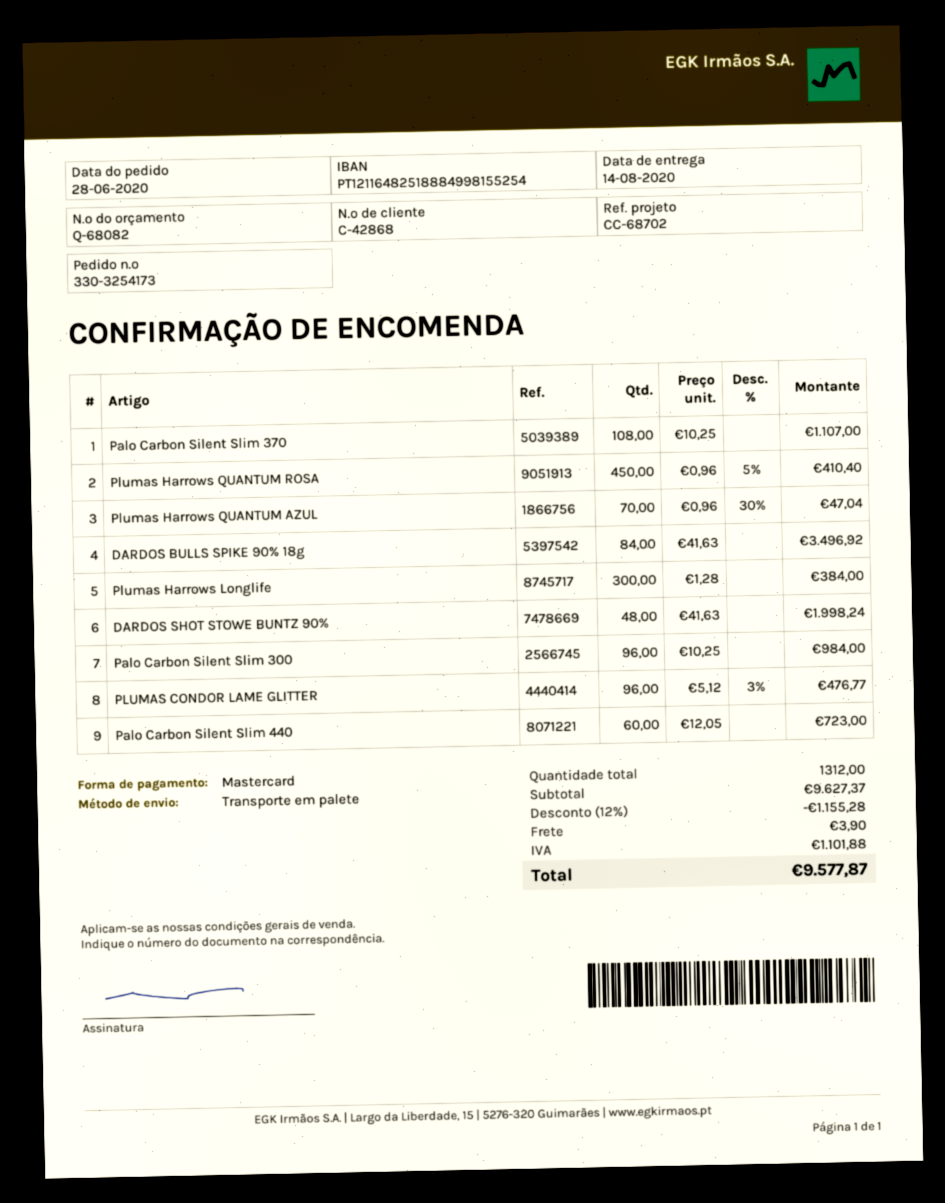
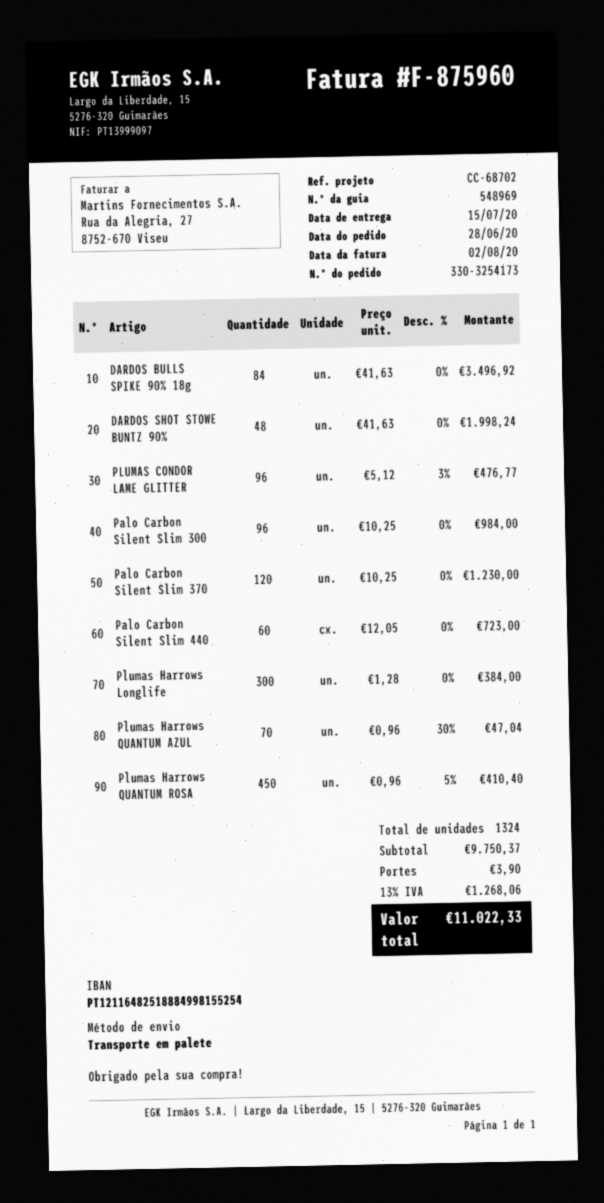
delivery date: 2020-08-14 -> 2020-07-15
Palo Carbon Silent Slim 370: 108 x 10.25 = 1107.00 -> 120 x 10.25 = 1230.00
total quantity: 1312 -> 1324
subtotal: 9627.37 -> 9750.37
discount: 12% = 1155.28 -> none
tax: 1101.88 -> 1268.06
total: 9577.87 -> 11022.33

